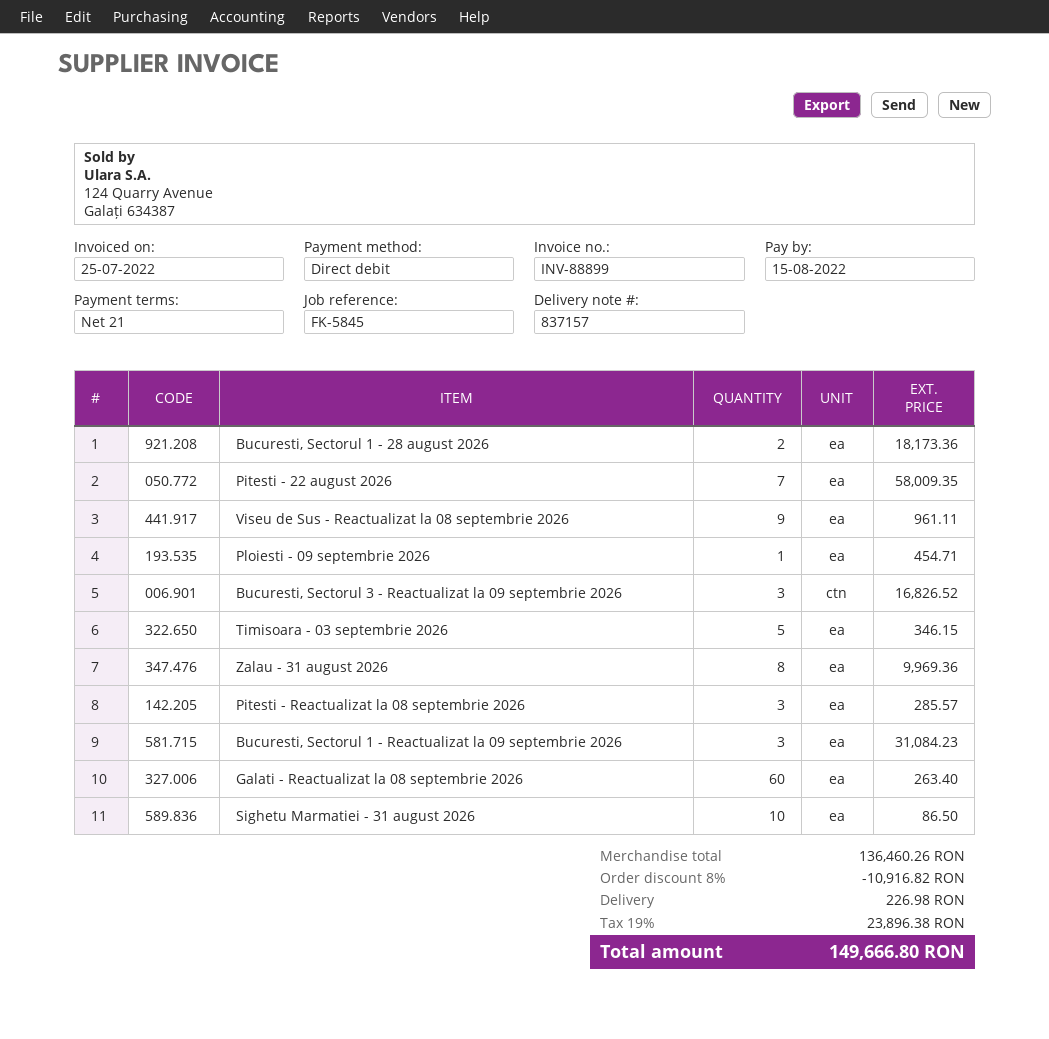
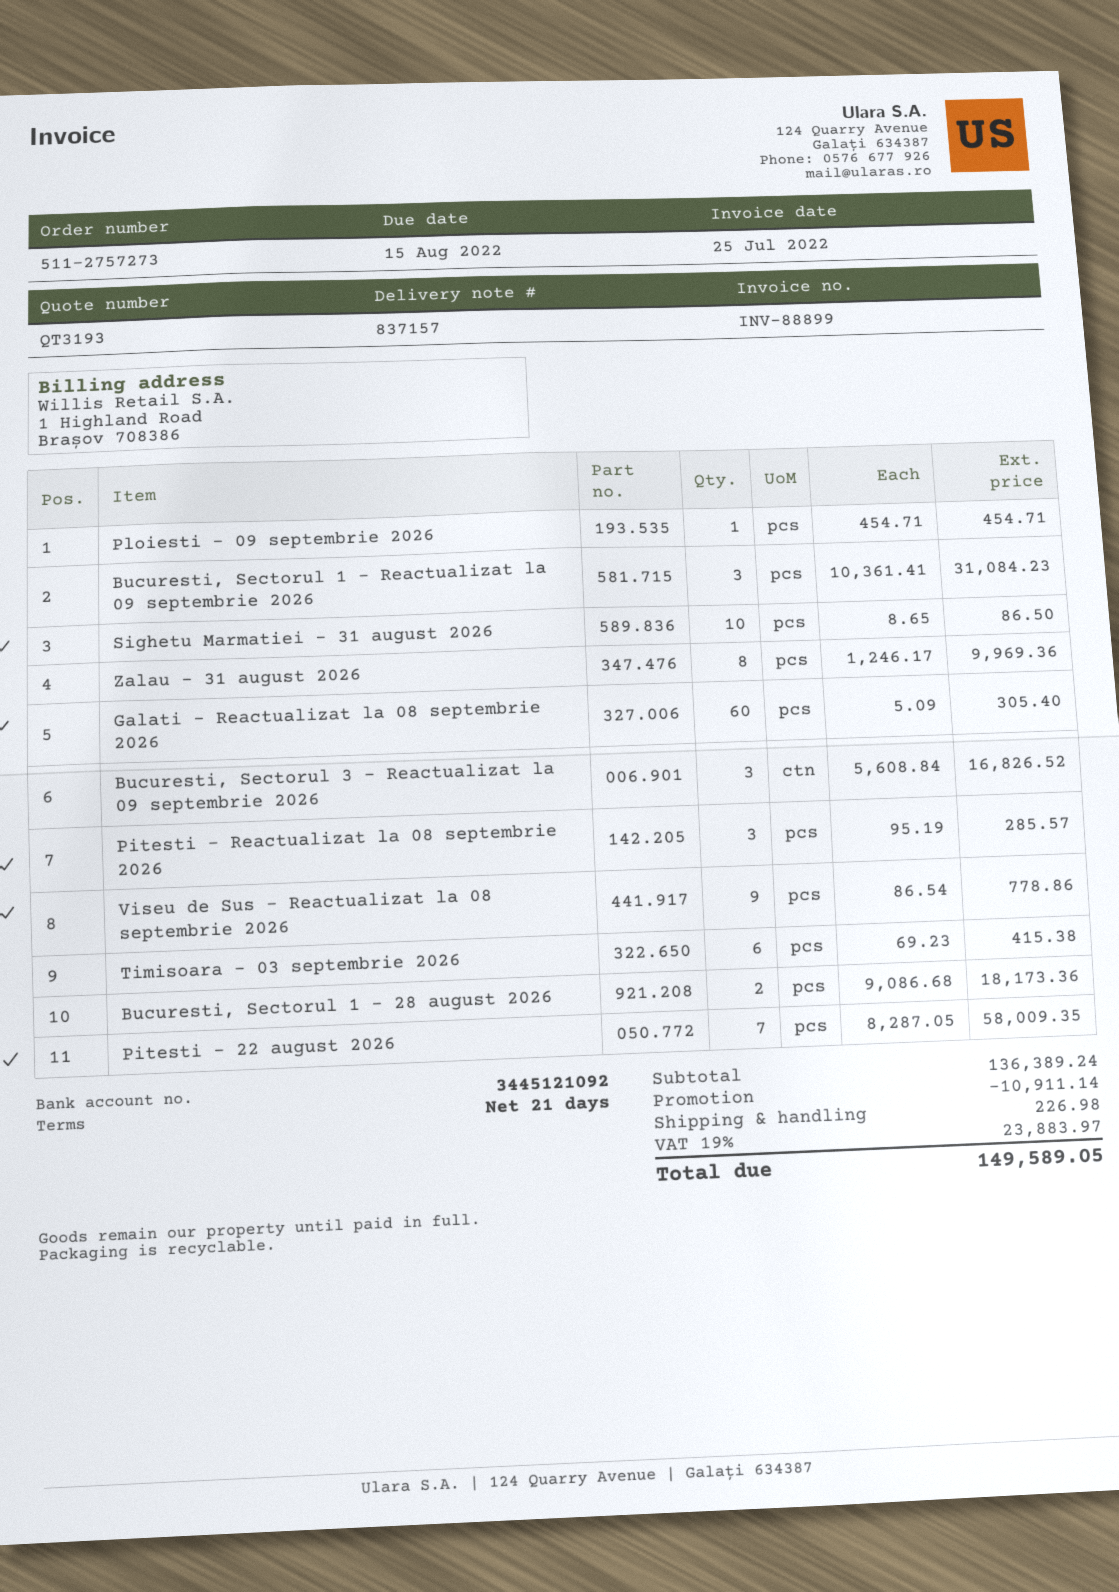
Viseu de Sus - Reactualizat la 08 septembrie 2026: 9 for 961.11 -> 9 for 778.86
Timisoara - 03 septembrie 2026: 5 for 346.15 -> 6 for 415.38
Galati - Reactualizat la 08 septembrie 2026: 60 for 263.40 -> 60 for 305.40
subtotal: 136460.26 -> 136389.24
discount: 10916.82 -> 10911.14
tax: 19% = 23896.38 -> 19% = 23883.97
total: 149666.80 -> 149589.05

